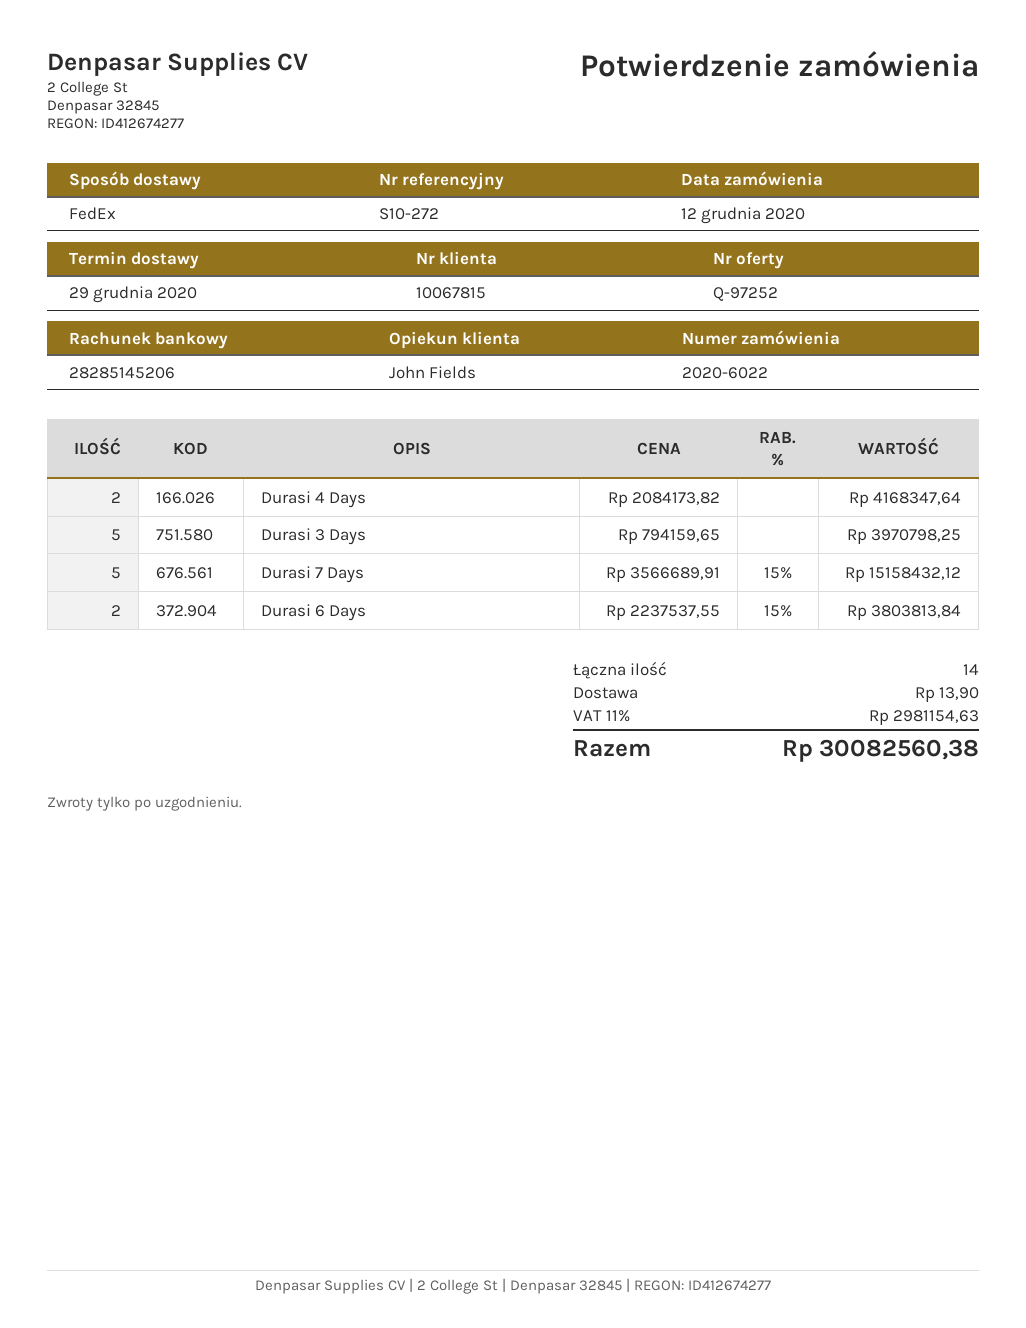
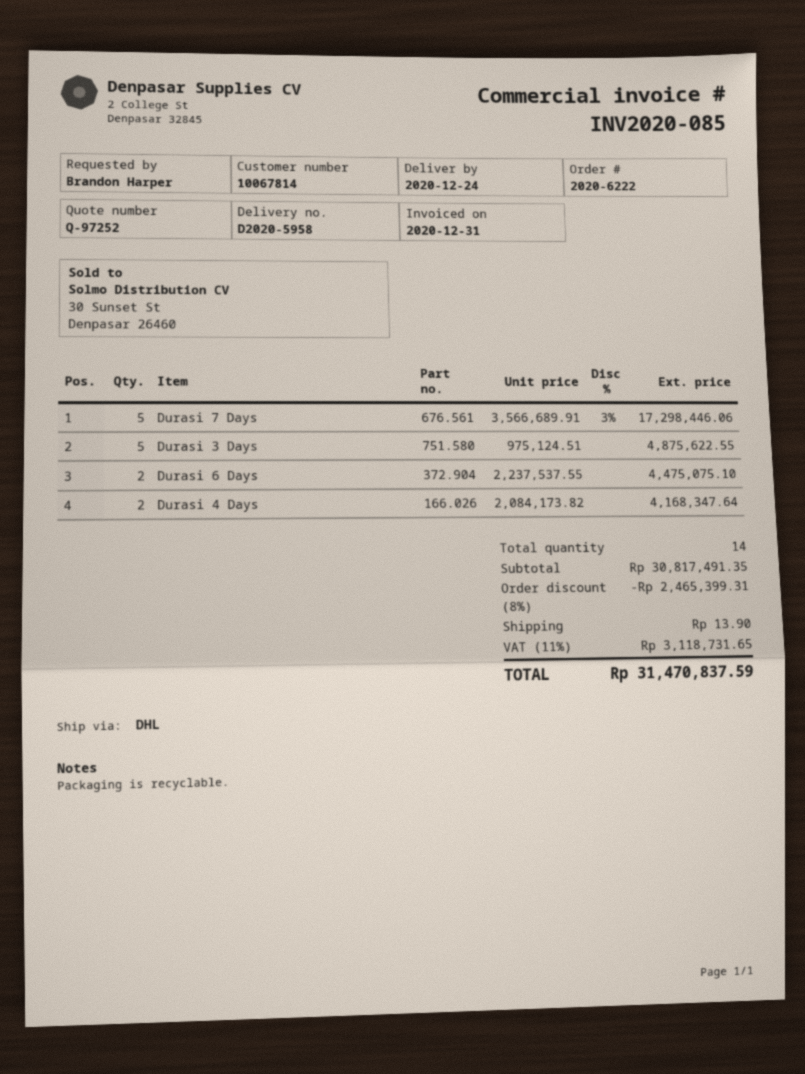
order number: 2020-6022 -> 2020-6222
delivery date: 2020-12-29 -> 2020-12-24
customer number: 10067815 -> 10067814
shipping method: FedEx -> DHL
Durasi 3 Days: 5 x 794159.65 = 3970798.25 -> 5 x 975124.51 = 4875622.55
Durasi 7 Days: 5 x 3566689.91 - 15% = 15158432.12 -> 5 x 3566689.91 - 3% = 17298446.06
Durasi 6 Days: 2 x 2237537.55 - 15% = 3803813.84 -> 2 x 2237537.55 = 4475075.10
discount: none -> 8% = 2465399.31
tax: 11% = 2981154.63 -> 11% = 3118731.65
total: 30082560.38 -> 31470837.59

